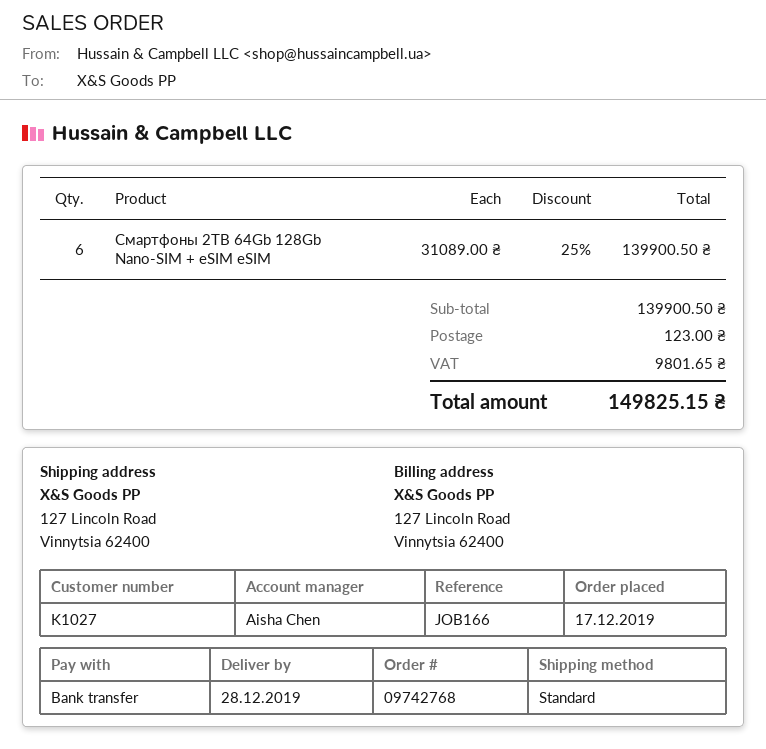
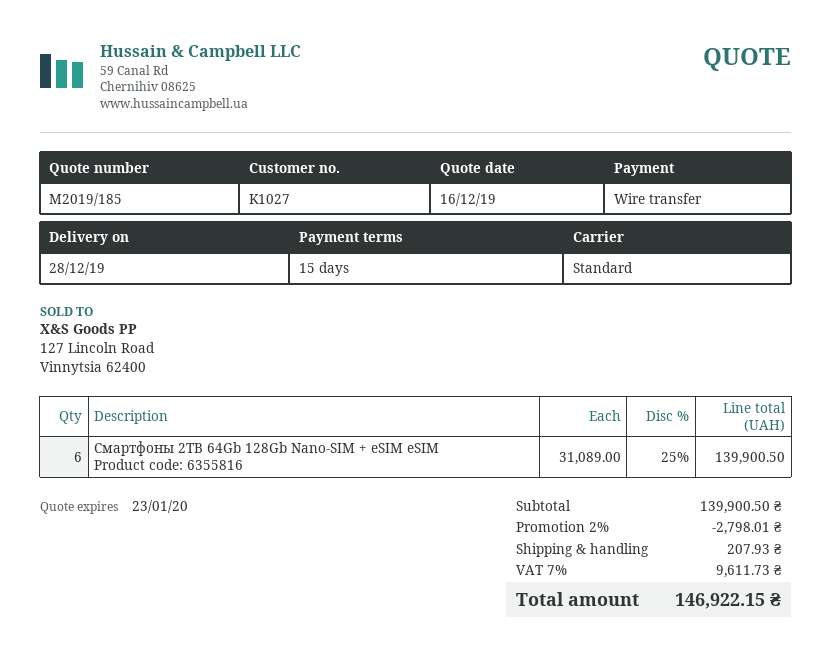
discount: none -> 2% = 2798.01
shipping: 123.00 -> 207.93
tax: 9801.65 -> 9611.73
total: 149825.15 -> 146922.15

